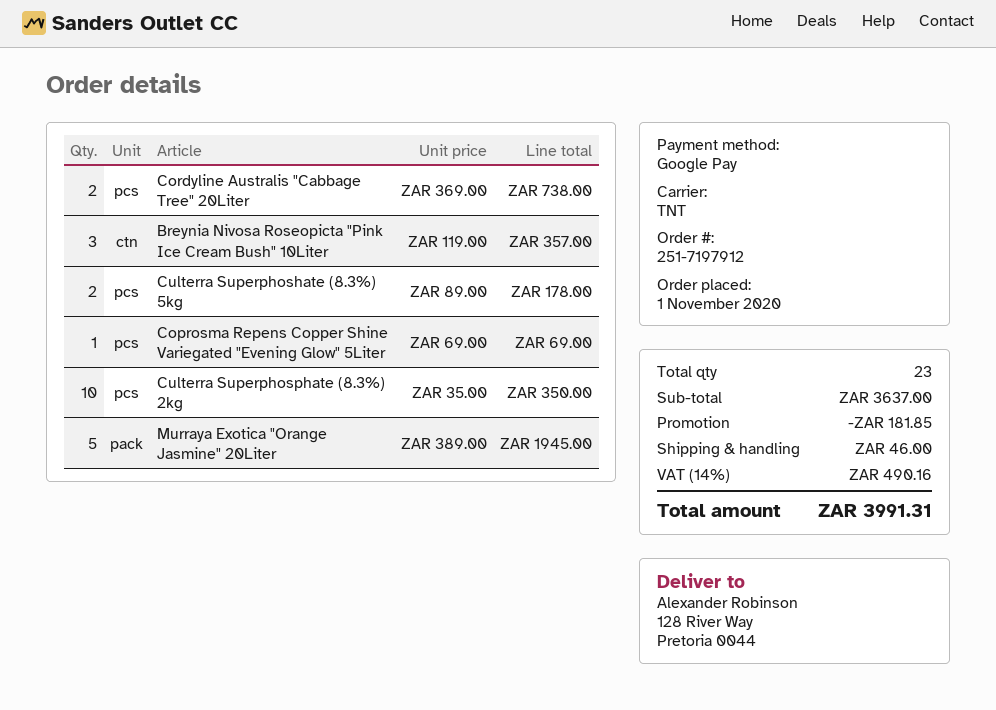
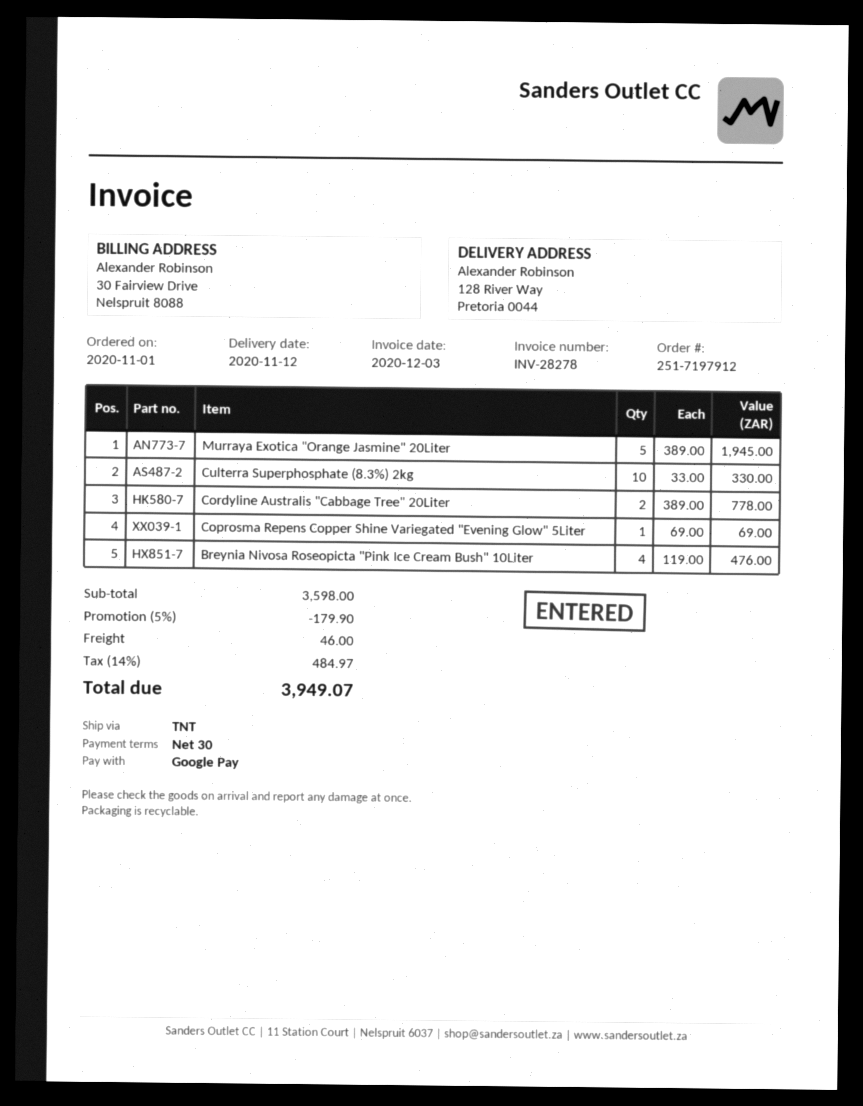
Cordyline Australis "Cabbage Tree" 20Liter: 2 x 369.00 = 738.00 -> 2 x 389.00 = 778.00
Breynia Nivosa Roseopicta "Pink Ice Cream Bush" 10Liter: 3 x 119.00 = 357.00 -> 4 x 119.00 = 476.00
Culterra Superphoshate (8.3%) 5kg: 2 x 89.00 = 178.00 -> none
Culterra Superphosphate (8.3%) 2kg: 10 x 35.00 = 350.00 -> 10 x 33.00 = 330.00
subtotal: 3637.00 -> 3598.00
discount: 181.85 -> 179.90
tax: 14% = 490.16 -> 14% = 484.97
total: 3991.31 -> 3949.07

